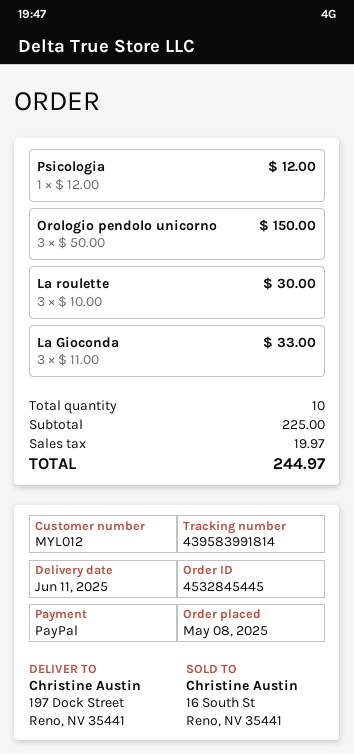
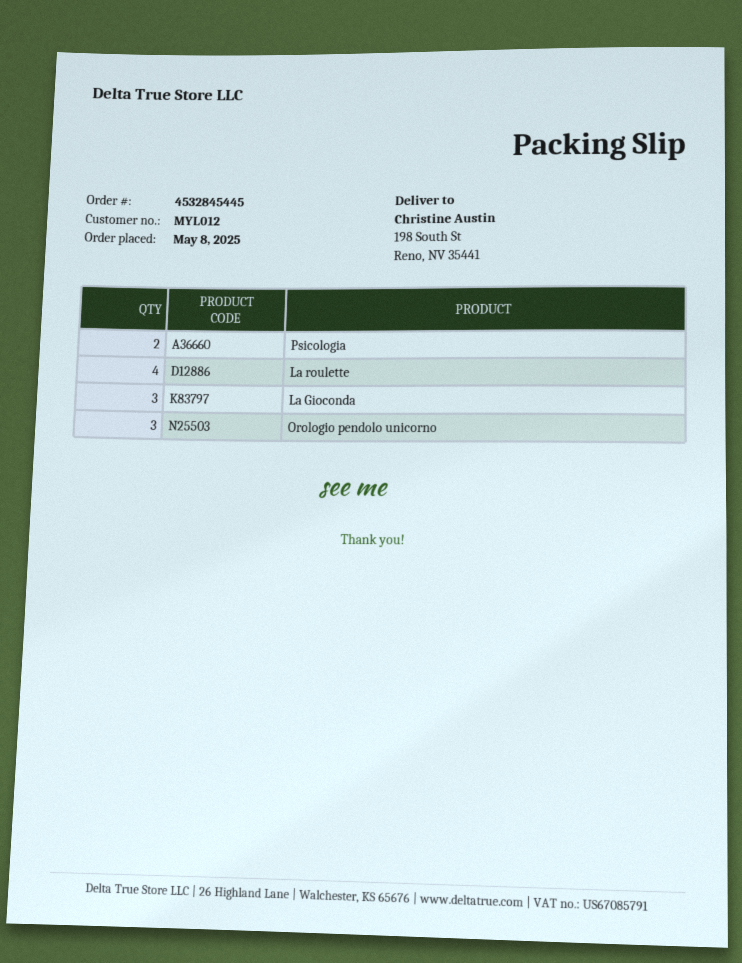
ship to: 197 Dock Street, Reno, NV 35441 -> 198 South St, Reno, NV 35441
Psicologia: 1 -> 2
La roulette: 3 -> 4

